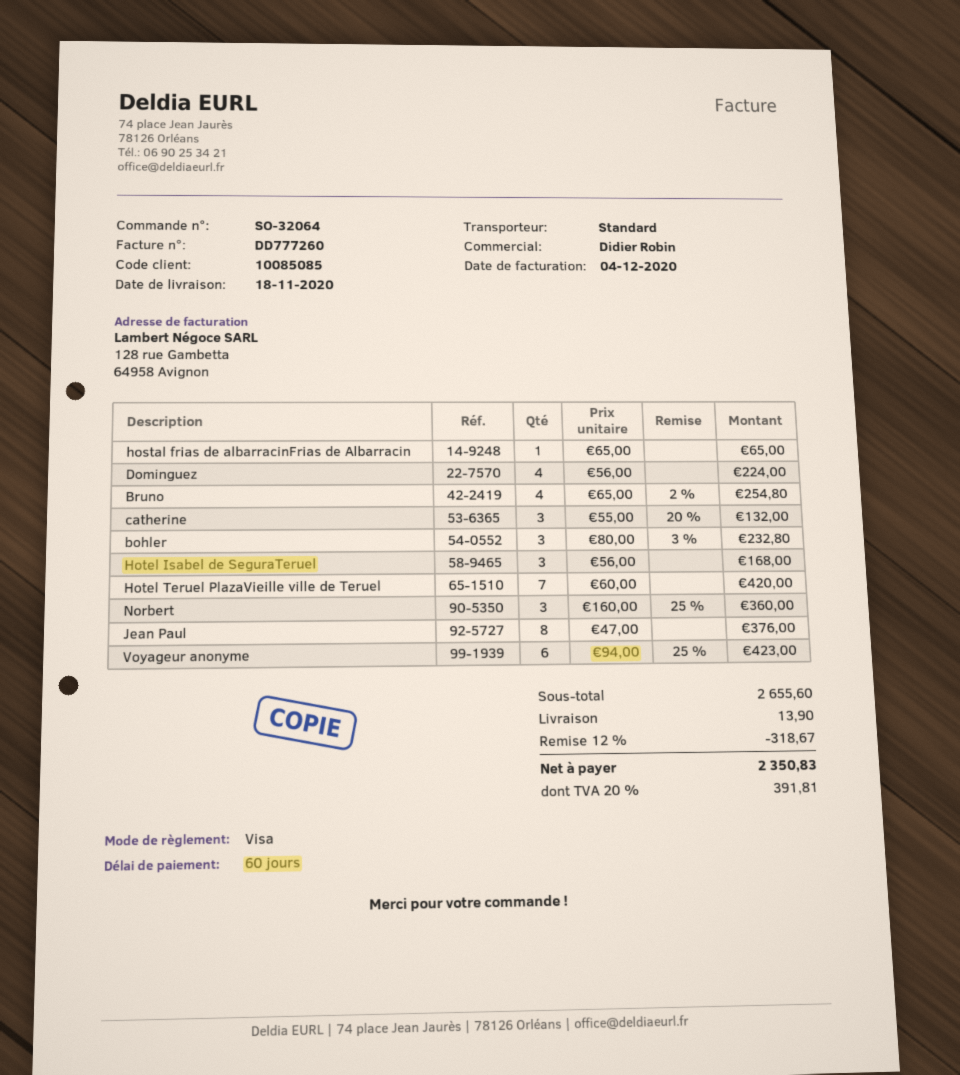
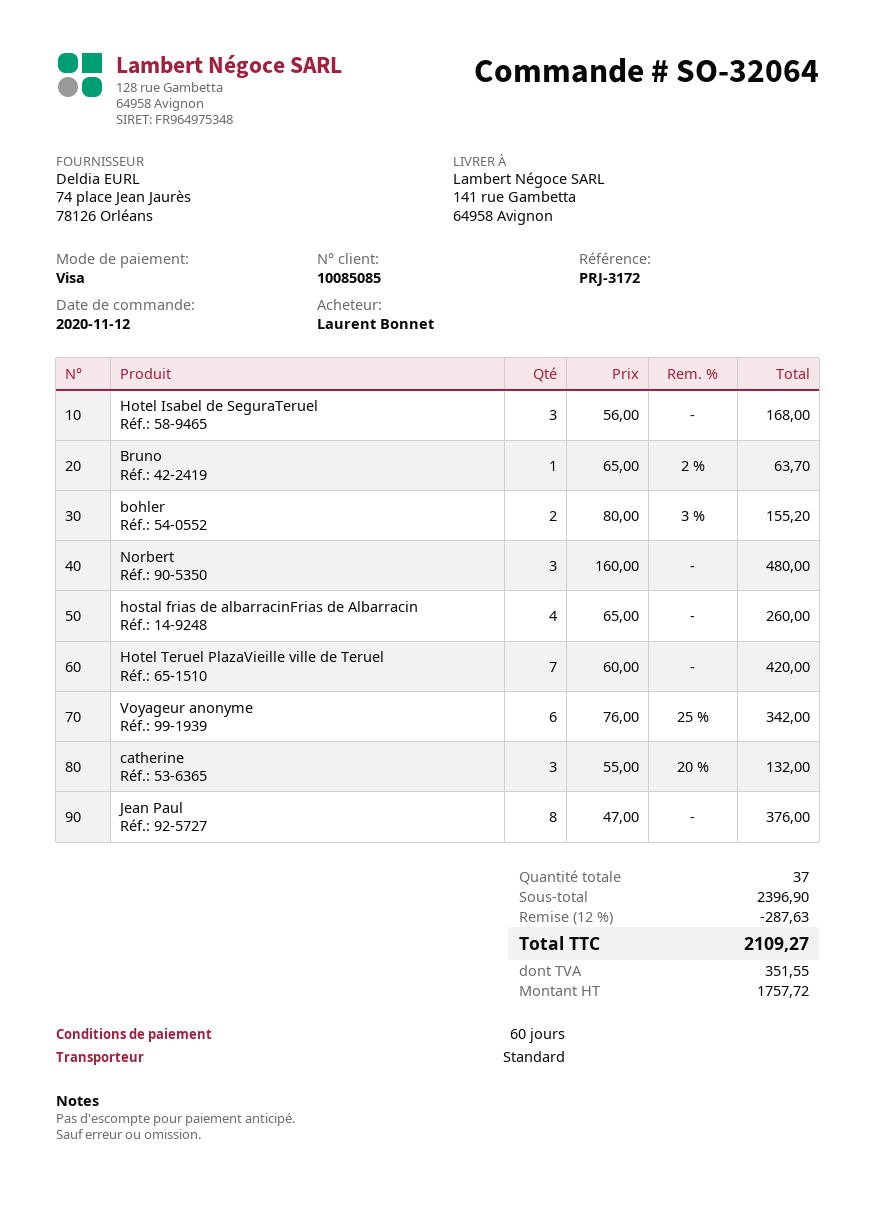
hostal frias de albarracinFrias de Albarracin: 1 x 65.00 = 65.00 -> 4 x 65.00 = 260.00
Dominguez: 4 x 56.00 = 224.00 -> none
Bruno: 4 x 65.00 - 2% = 254.80 -> 1 x 65.00 - 2% = 63.70
bohler: 3 x 80.00 - 3% = 232.80 -> 2 x 80.00 - 3% = 155.20
Norbert: 3 x 160.00 - 25% = 360.00 -> 3 x 160.00 = 480.00
Voyageur anonyme: 6 x 94.00 - 25% = 423.00 -> 6 x 76.00 - 25% = 342.00
subtotal: 2655.60 -> 2396.90
discount: 12% = 318.67 -> 12% = 287.63
shipping: 13.90 -> none
tax: 391.81 -> 351.55
total: 2350.83 -> 2109.27

